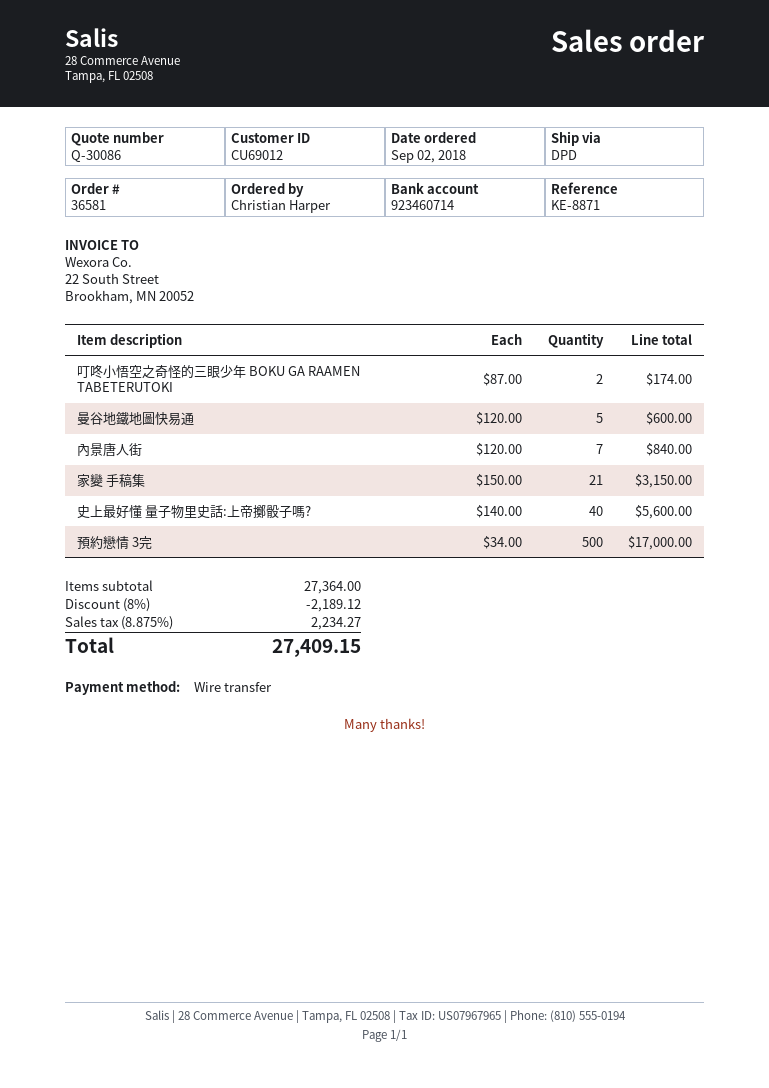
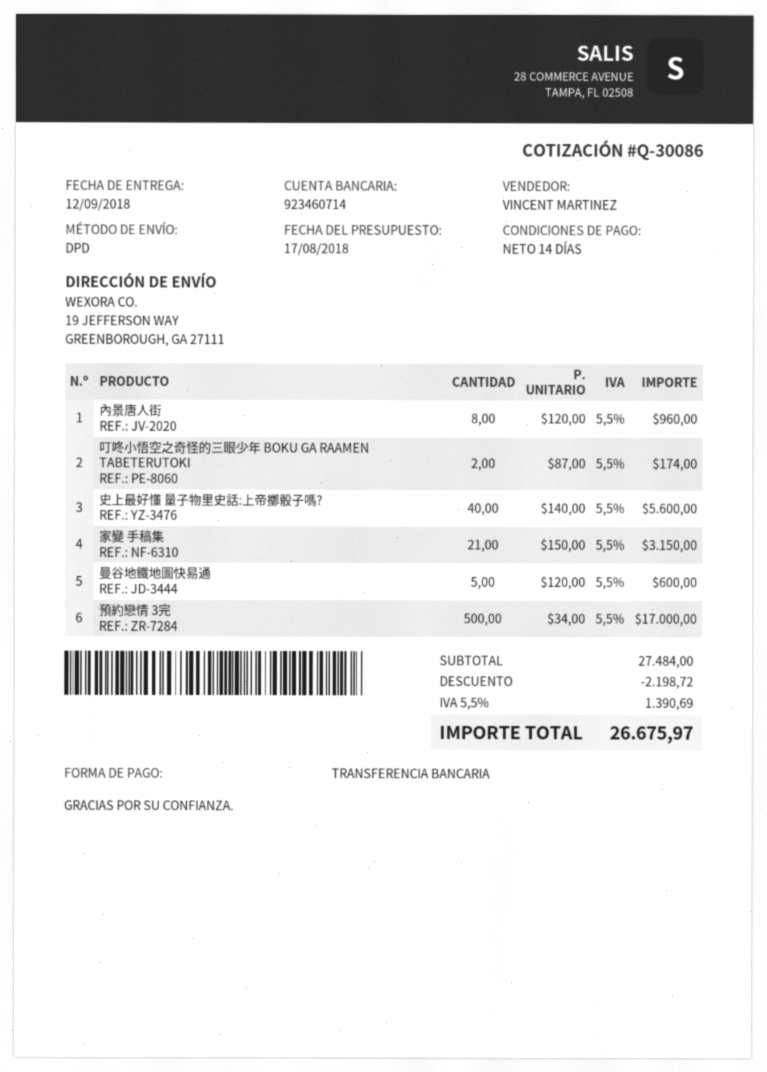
內景唐人街: 7 x 120.00 = 840.00 -> 8 x 120.00 = 960.00
subtotal: 27364.00 -> 27484.00
discount: 2189.12 -> 2198.72
tax: 8.875% = 2234.27 -> 5.5% = 1390.69
total: 27409.15 -> 26675.97

